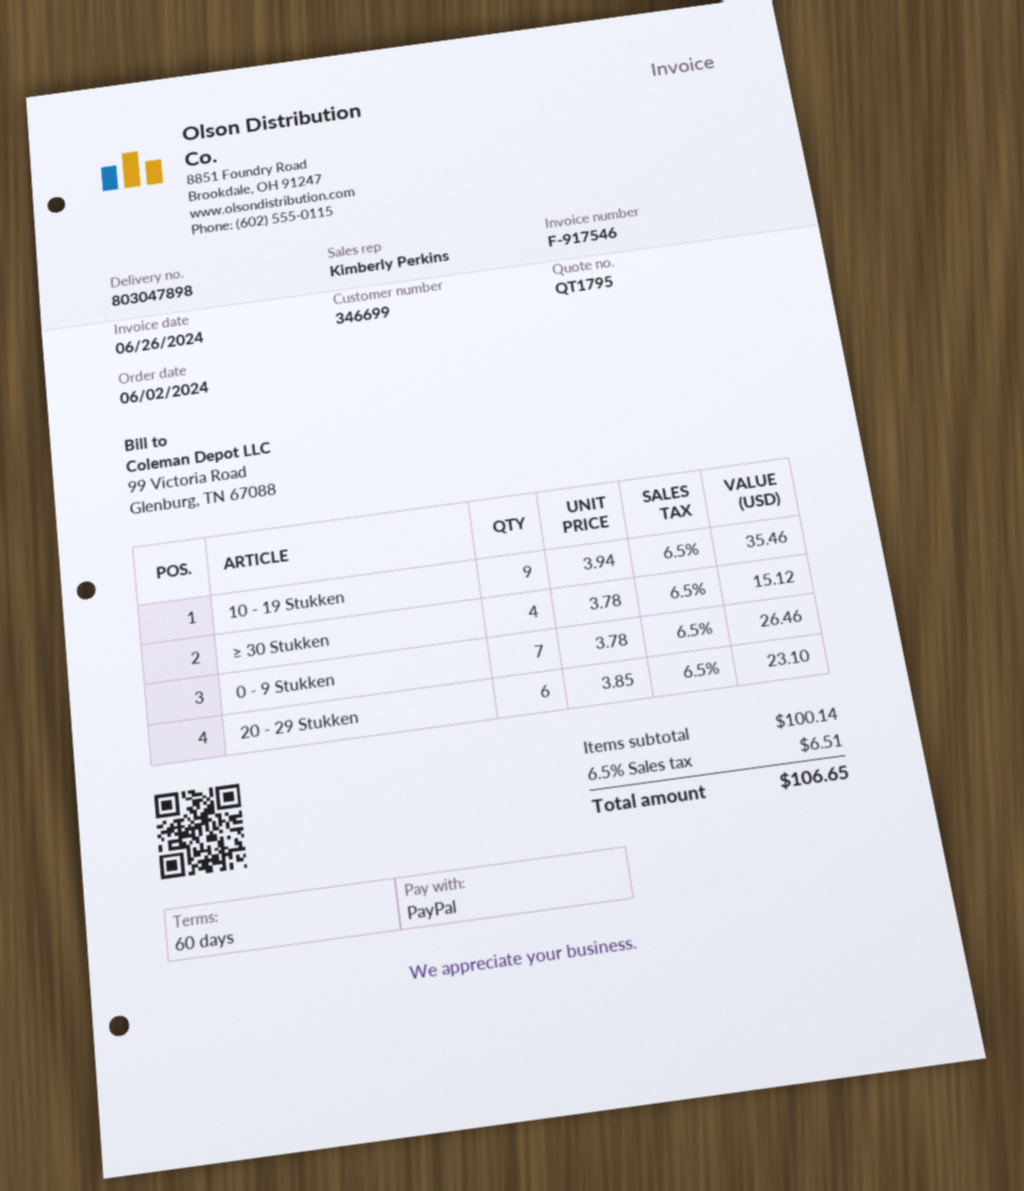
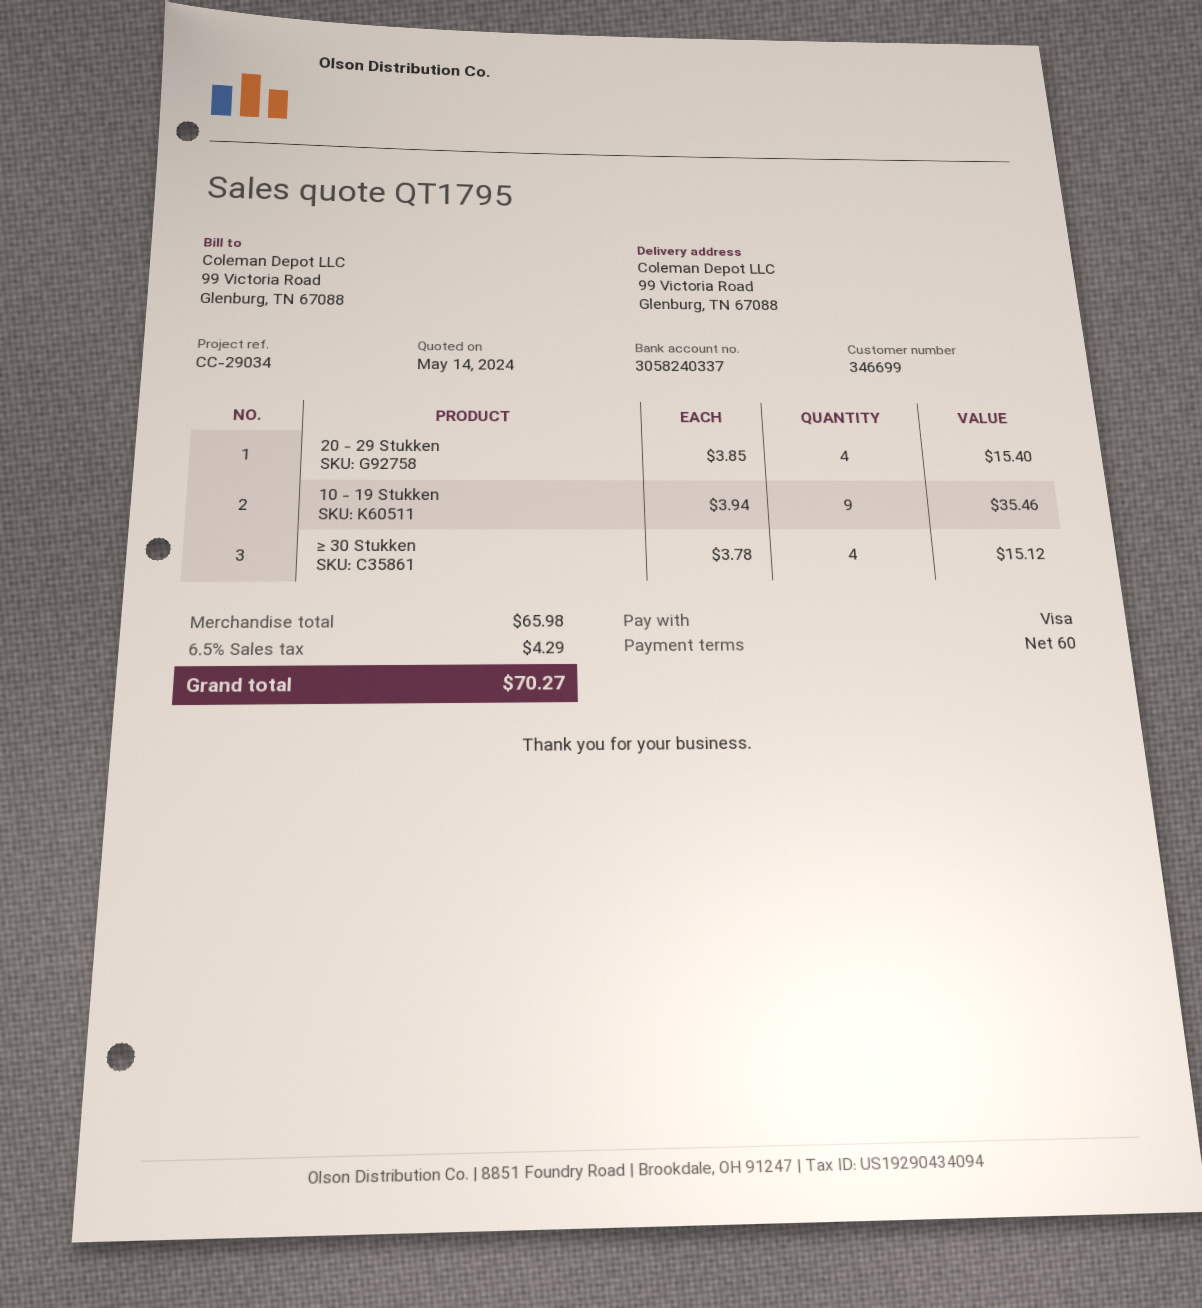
payment method: PayPal -> Visa
0 - 9 Stukken: 7 x 3.78 = 26.46 -> none
20 - 29 Stukken: 6 x 3.85 = 23.10 -> 4 x 3.85 = 15.40
subtotal: 100.14 -> 65.98
tax: 6.5% = 6.51 -> 6.5% = 4.29
total: 106.65 -> 70.27

